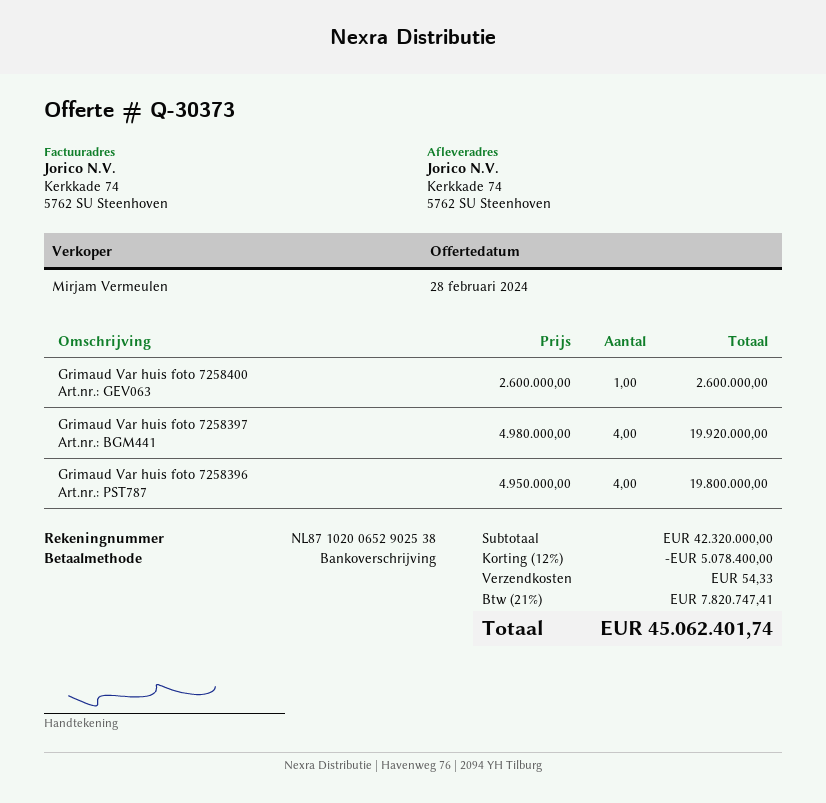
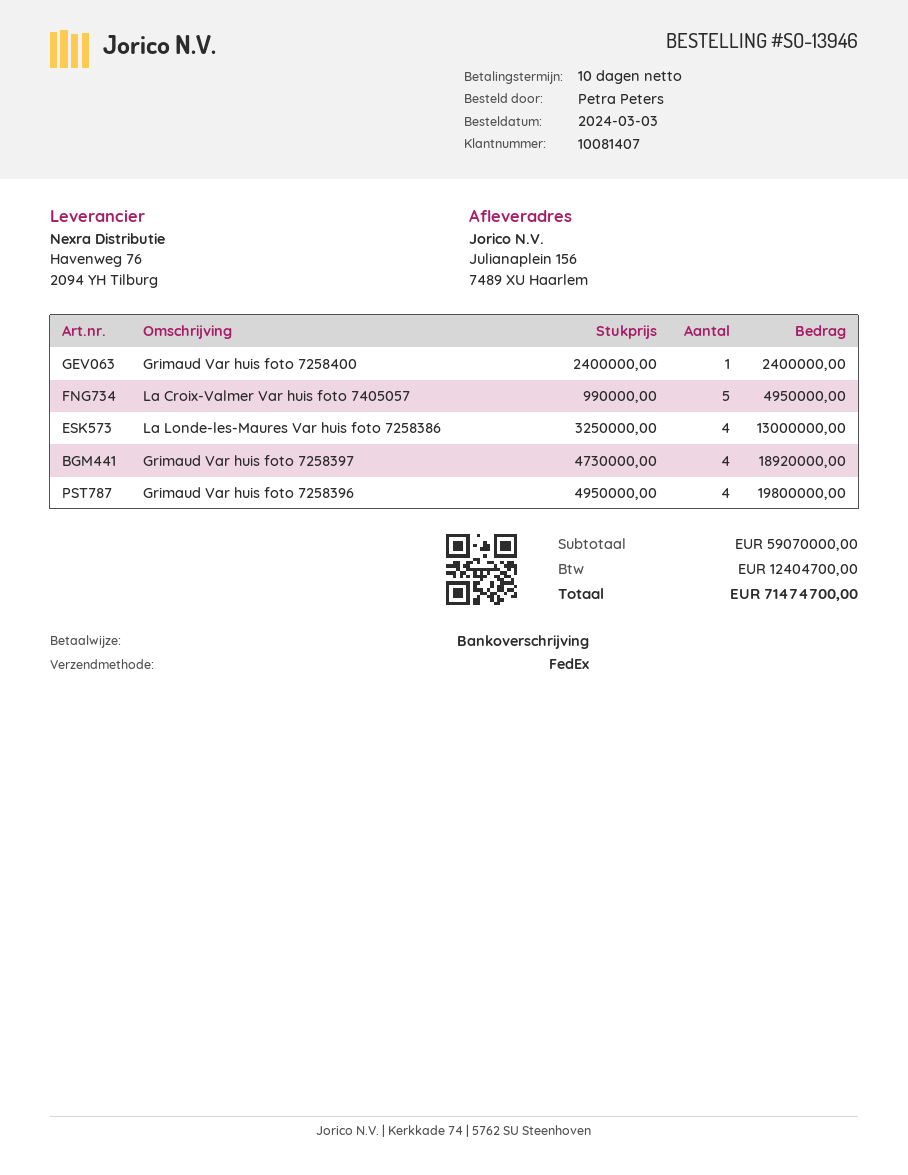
ship to: Kerkkade 74, 5762 SU Steenhoven -> Julianaplein 156, 7489 XU Haarlem
Grimaud Var huis foto 7258400: 1 x 2600000.00 = 2600000.00 -> 1 x 2400000.00 = 2400000.00
Grimaud Var huis foto 7258397: 4 x 4980000.00 = 19920000.00 -> 4 x 4730000.00 = 18920000.00
La Croix-Valmer Var huis foto 7405057: none -> 5 x 990000.00 = 4950000.00
La Londe-les-Maures Var huis foto 7258386: none -> 4 x 3250000.00 = 13000000.00
subtotal: 42320000.00 -> 59070000.00
discount: 12% = 5078400.00 -> none
shipping: 54.33 -> none
tax: 7820747.41 -> 12404700.00
total: 45062401.74 -> 71474700.00

